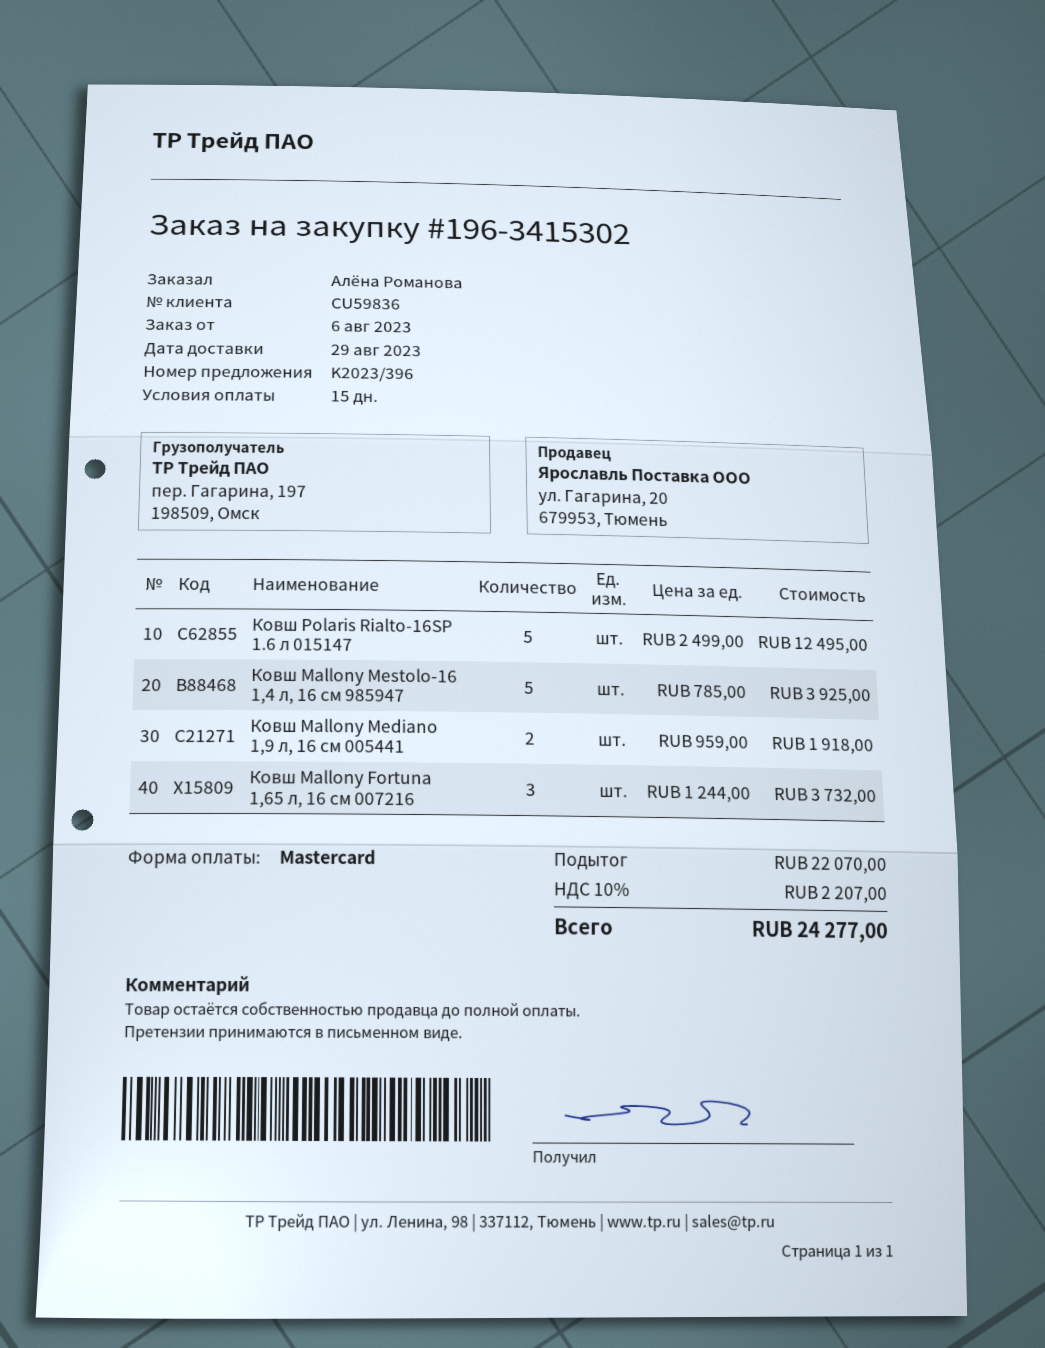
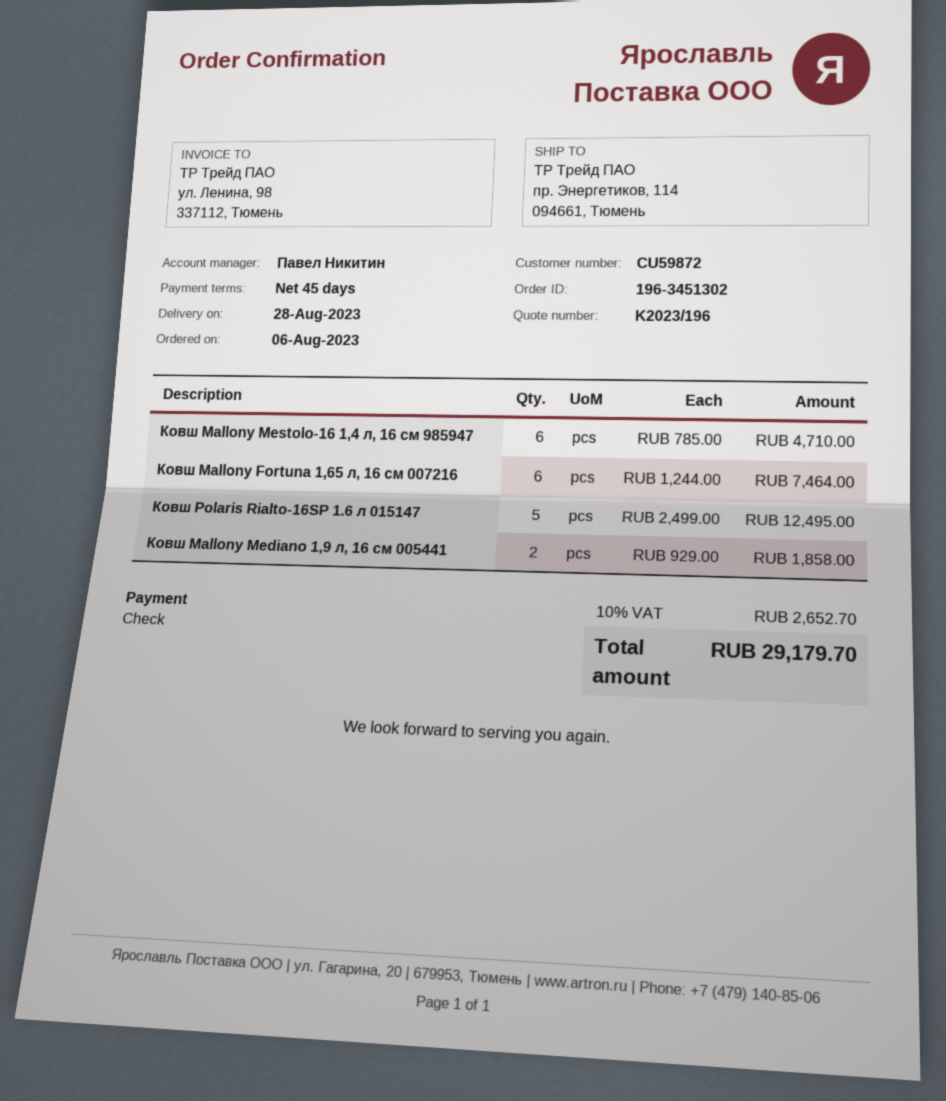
quote number: K2023/396 -> K2023/196
order number: 196-3415302 -> 196-3451302
delivery date: 2023-08-29 -> 2023-08-28
payment terms: 15 days -> 45 days
customer number: CU59836 -> CU59872
payment method: Mastercard -> cheque
ship to: пер. Гагарина, 197, 198509, Омск -> пр. Энергетиков, 114, 094661, Тюмень
Ковш Mallony Mestolo-16 1,4 л, 16 см 985947: 5 x 785.00 = 3925.00 -> 6 x 785.00 = 4710.00
Ковш Mallony Mediano 1,9 л, 16 см 005441: 2 x 959.00 = 1918.00 -> 2 x 929.00 = 1858.00
Ковш Mallony Fortuna 1,65 л, 16 см 007216: 3 x 1244.00 = 3732.00 -> 6 x 1244.00 = 7464.00
tax: 10% = 2207.00 -> 10% = 2652.70
total: 24277.00 -> 29179.70

